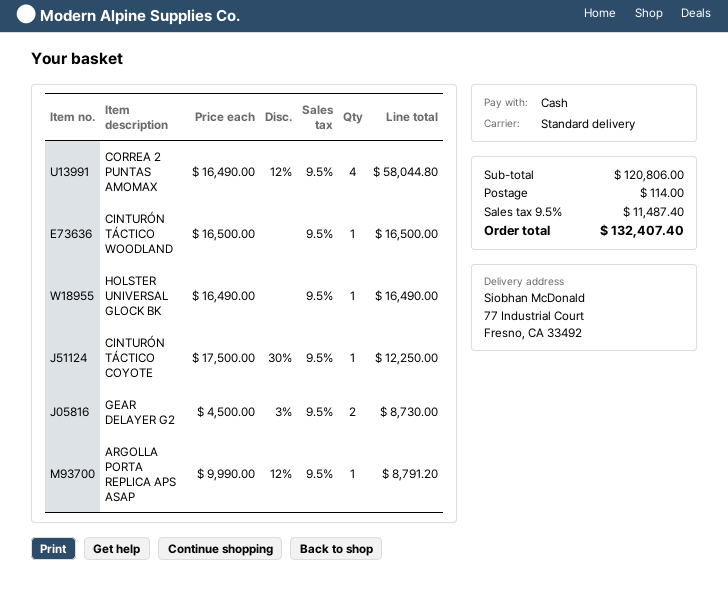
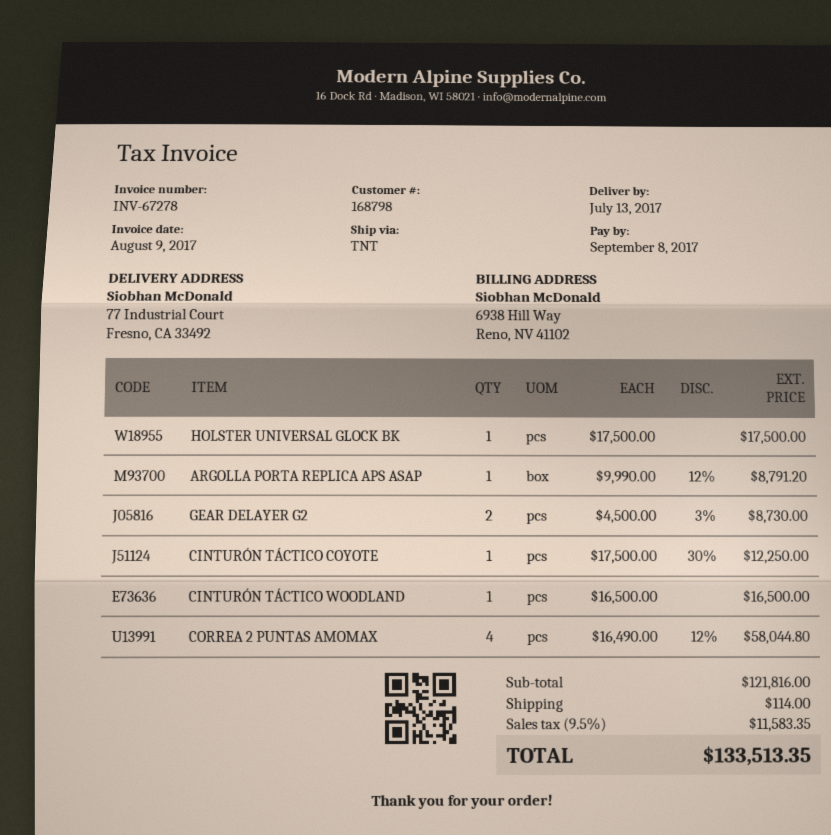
shipping method: standard -> TNT
HOLSTER UNIVERSAL GLOCK BK: 1 x 16490.00 = 16490.00 -> 1 x 17500.00 = 17500.00
subtotal: 120806.00 -> 121816.00
tax: 9.5% = 11487.40 -> 9.5% = 11583.35
total: 132407.40 -> 133513.35

